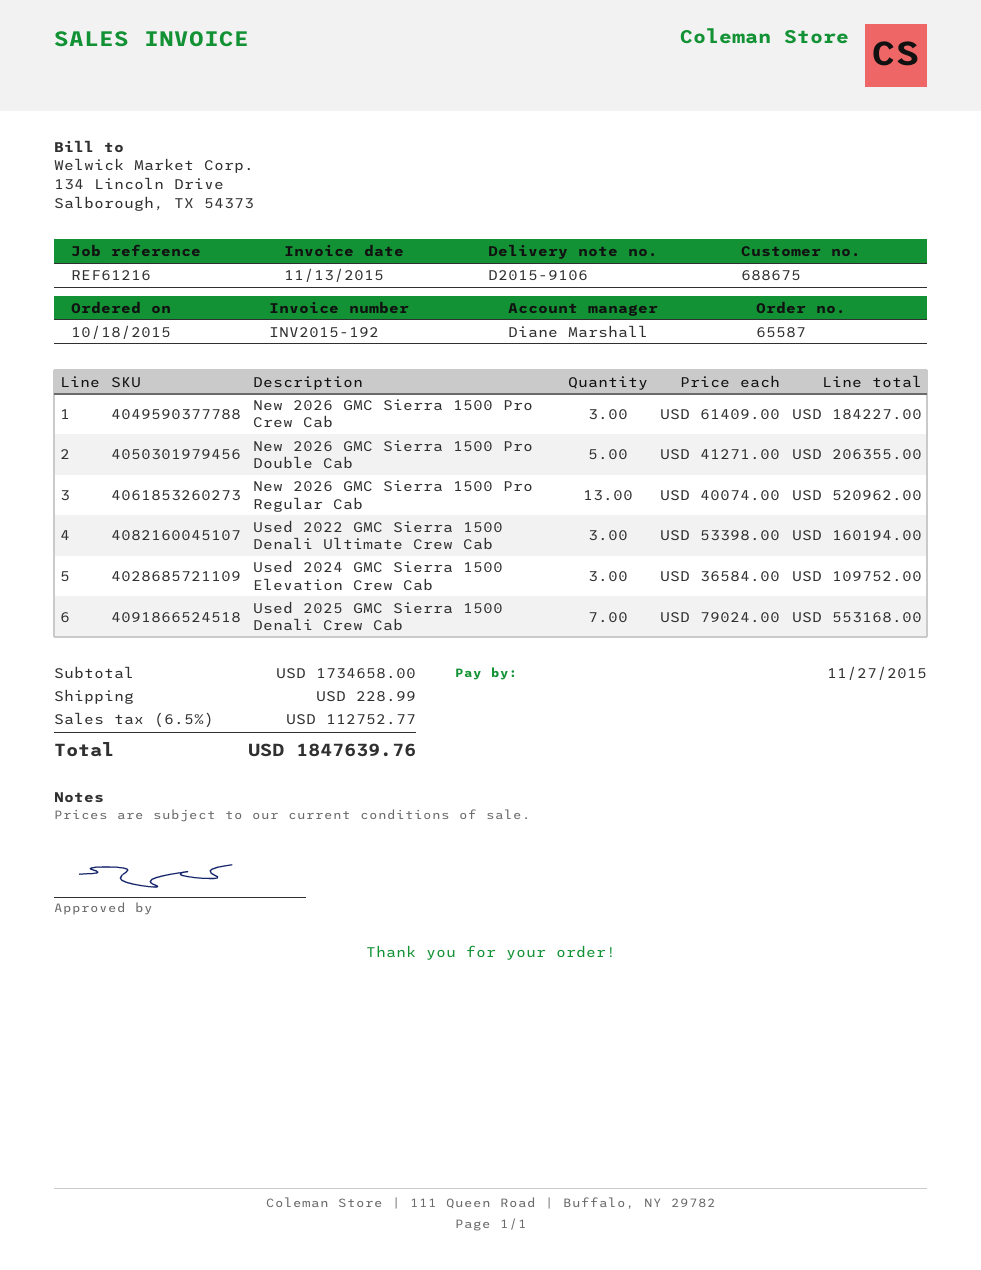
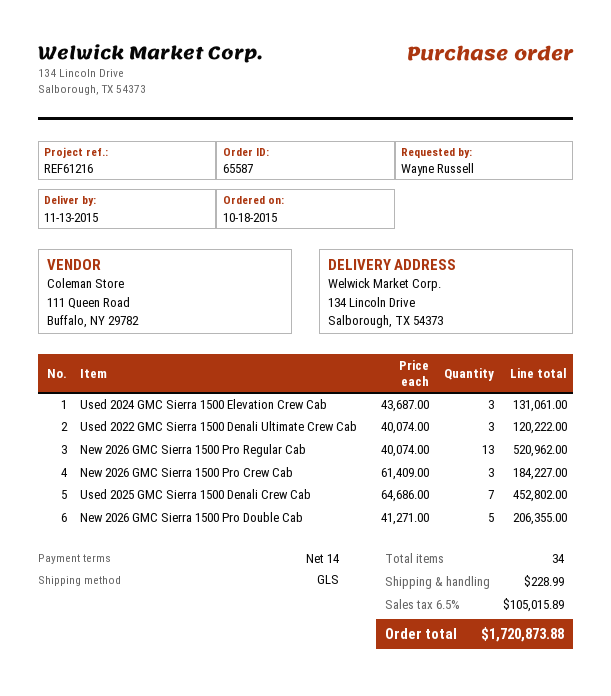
Used 2022 GMC Sierra 1500 Denali Ultimate Crew Cab: 3 x 53398.00 = 160194.00 -> 3 x 40074.00 = 120222.00
Used 2024 GMC Sierra 1500 Elevation Crew Cab: 3 x 36584.00 = 109752.00 -> 3 x 43687.00 = 131061.00
Used 2025 GMC Sierra 1500 Denali Crew Cab: 7 x 79024.00 = 553168.00 -> 7 x 64686.00 = 452802.00
tax: 6.5% = 112752.77 -> 6.5% = 105015.89
total: 1847639.76 -> 1720873.88

